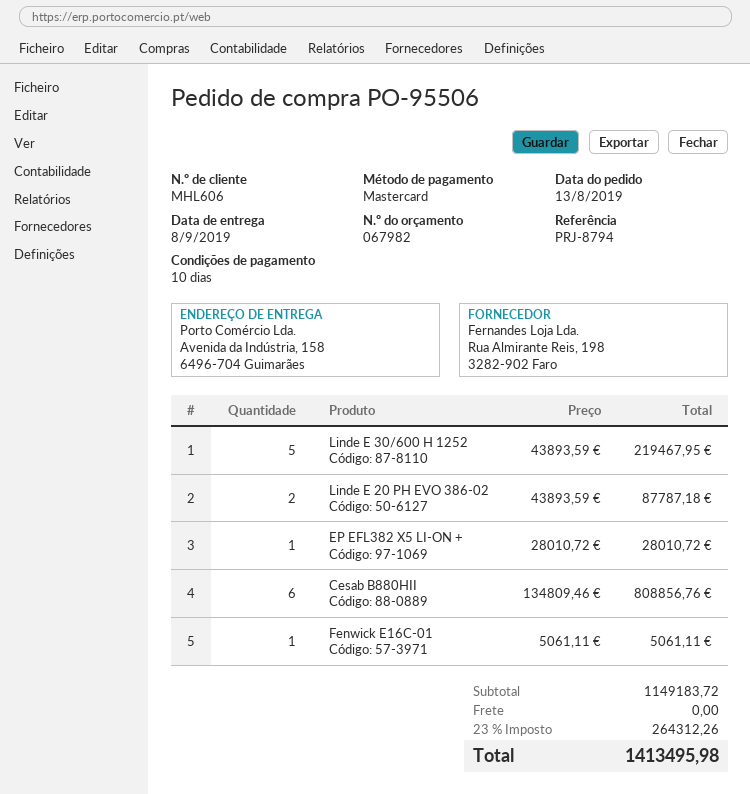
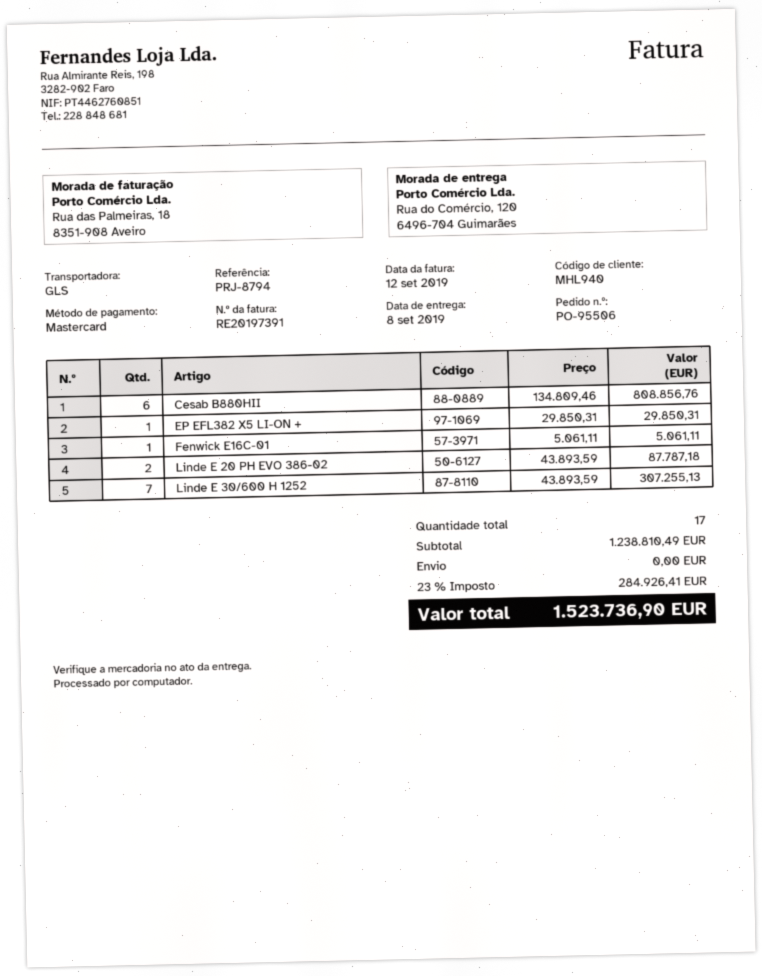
customer number: MHL606 -> MHL940
ship to: Avenida da Indústria, 158, 6496-704 Guimarães -> Rua do Comércio, 120, 6496-704 Guimarães
Linde E 30/600 H 1252: 5 x 43893.59 = 219467.95 -> 7 x 43893.59 = 307255.13
EP EFL382 X5 LI-ON +: 1 x 28010.72 = 28010.72 -> 1 x 29850.31 = 29850.31
subtotal: 1149183.72 -> 1238810.49
tax: 23% = 264312.26 -> 23% = 284926.41
total: 1413495.98 -> 1523736.90

